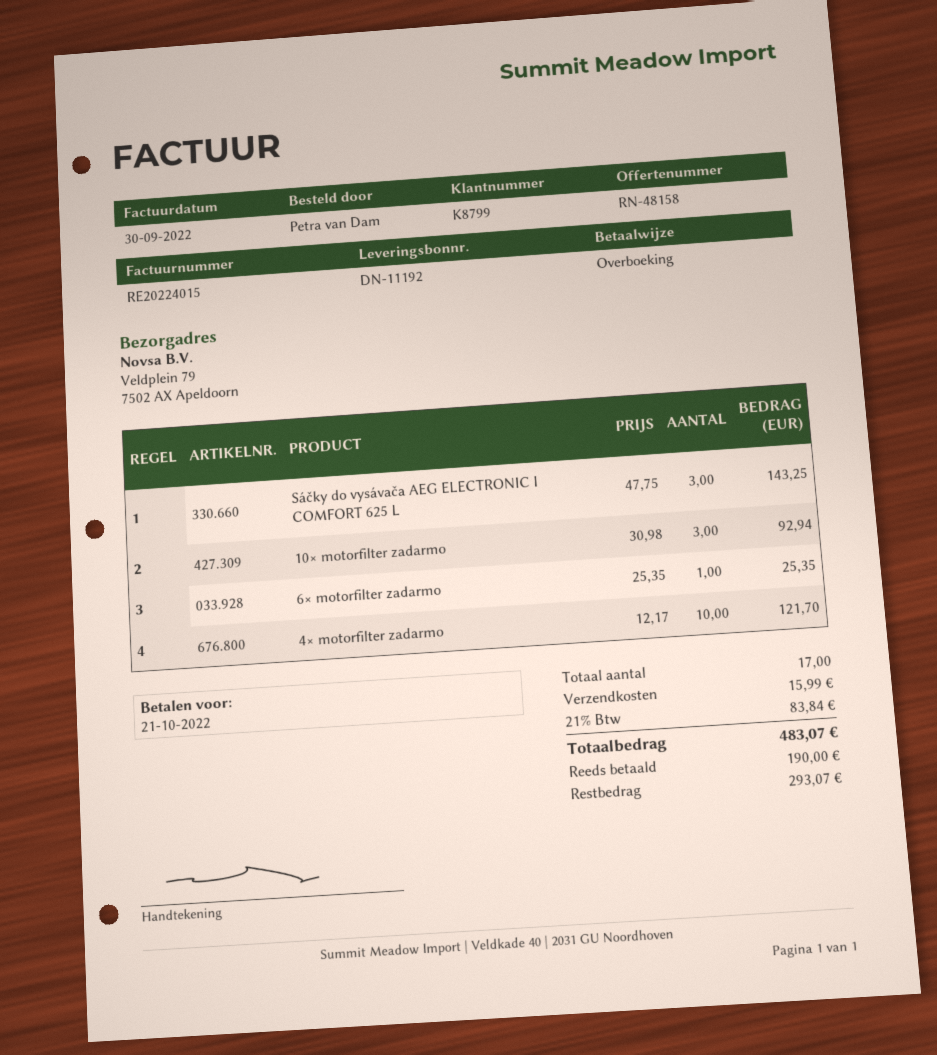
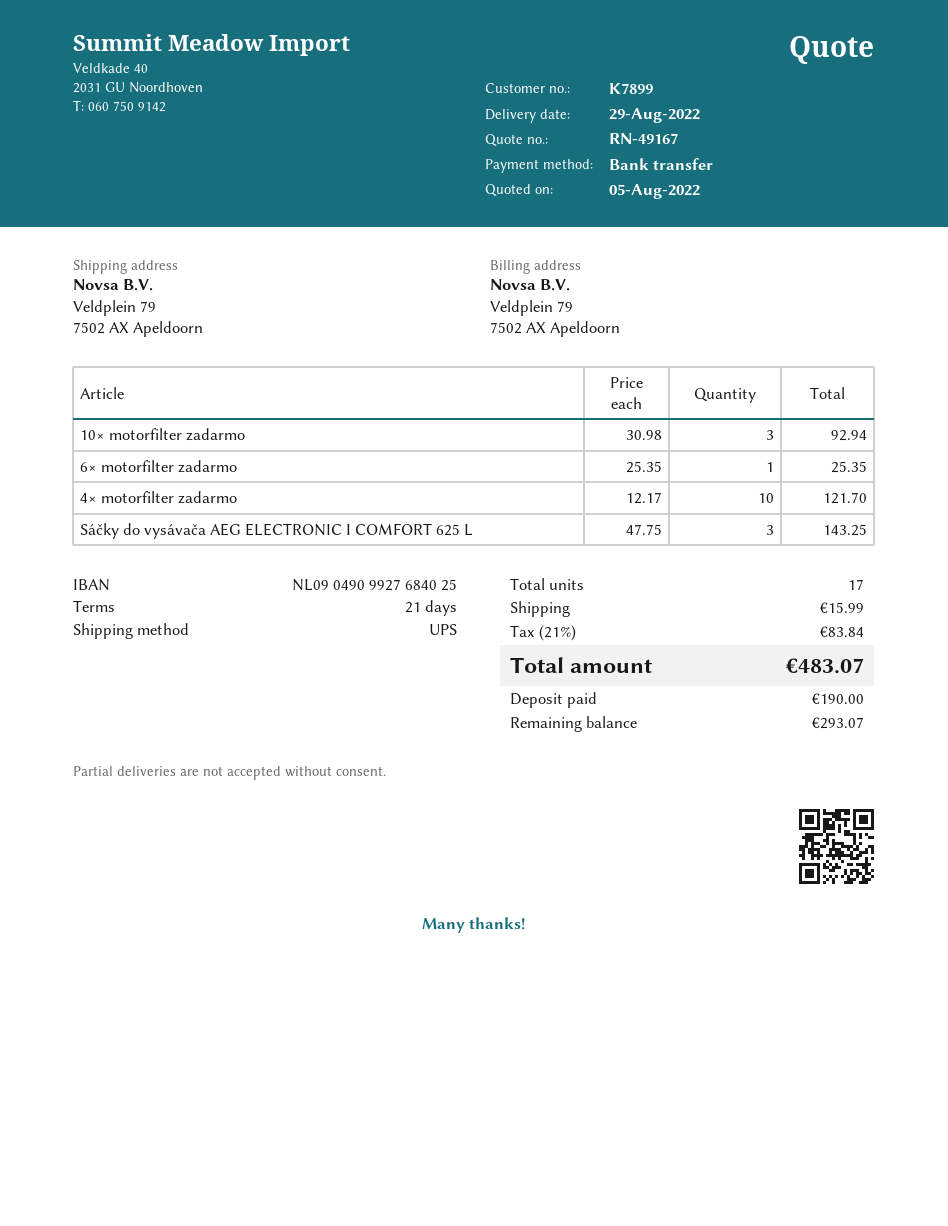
quote number: RN-48158 -> RN-49167
customer number: K8799 -> K7899

